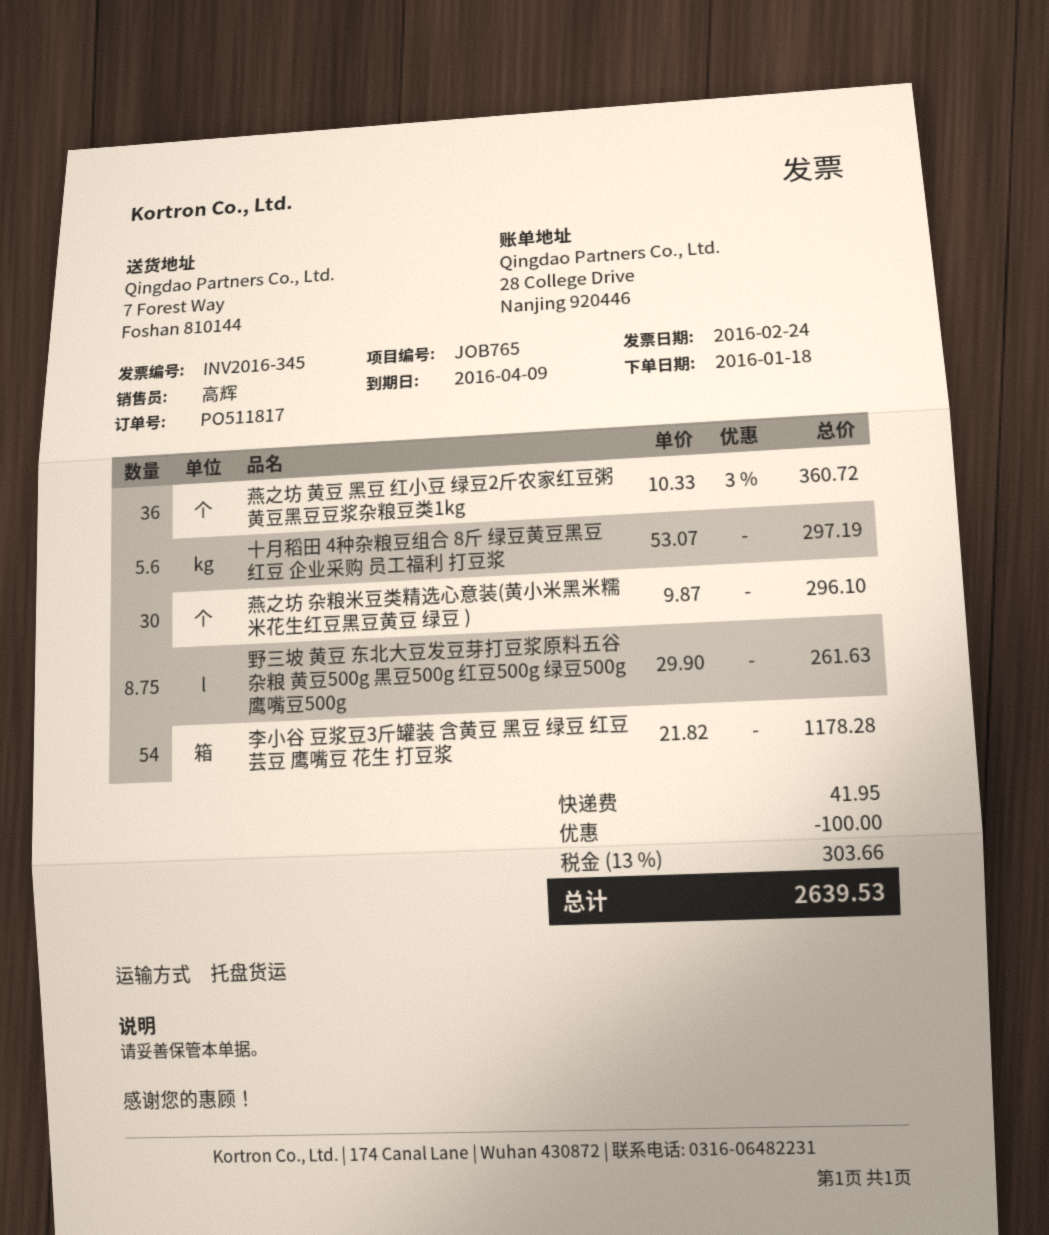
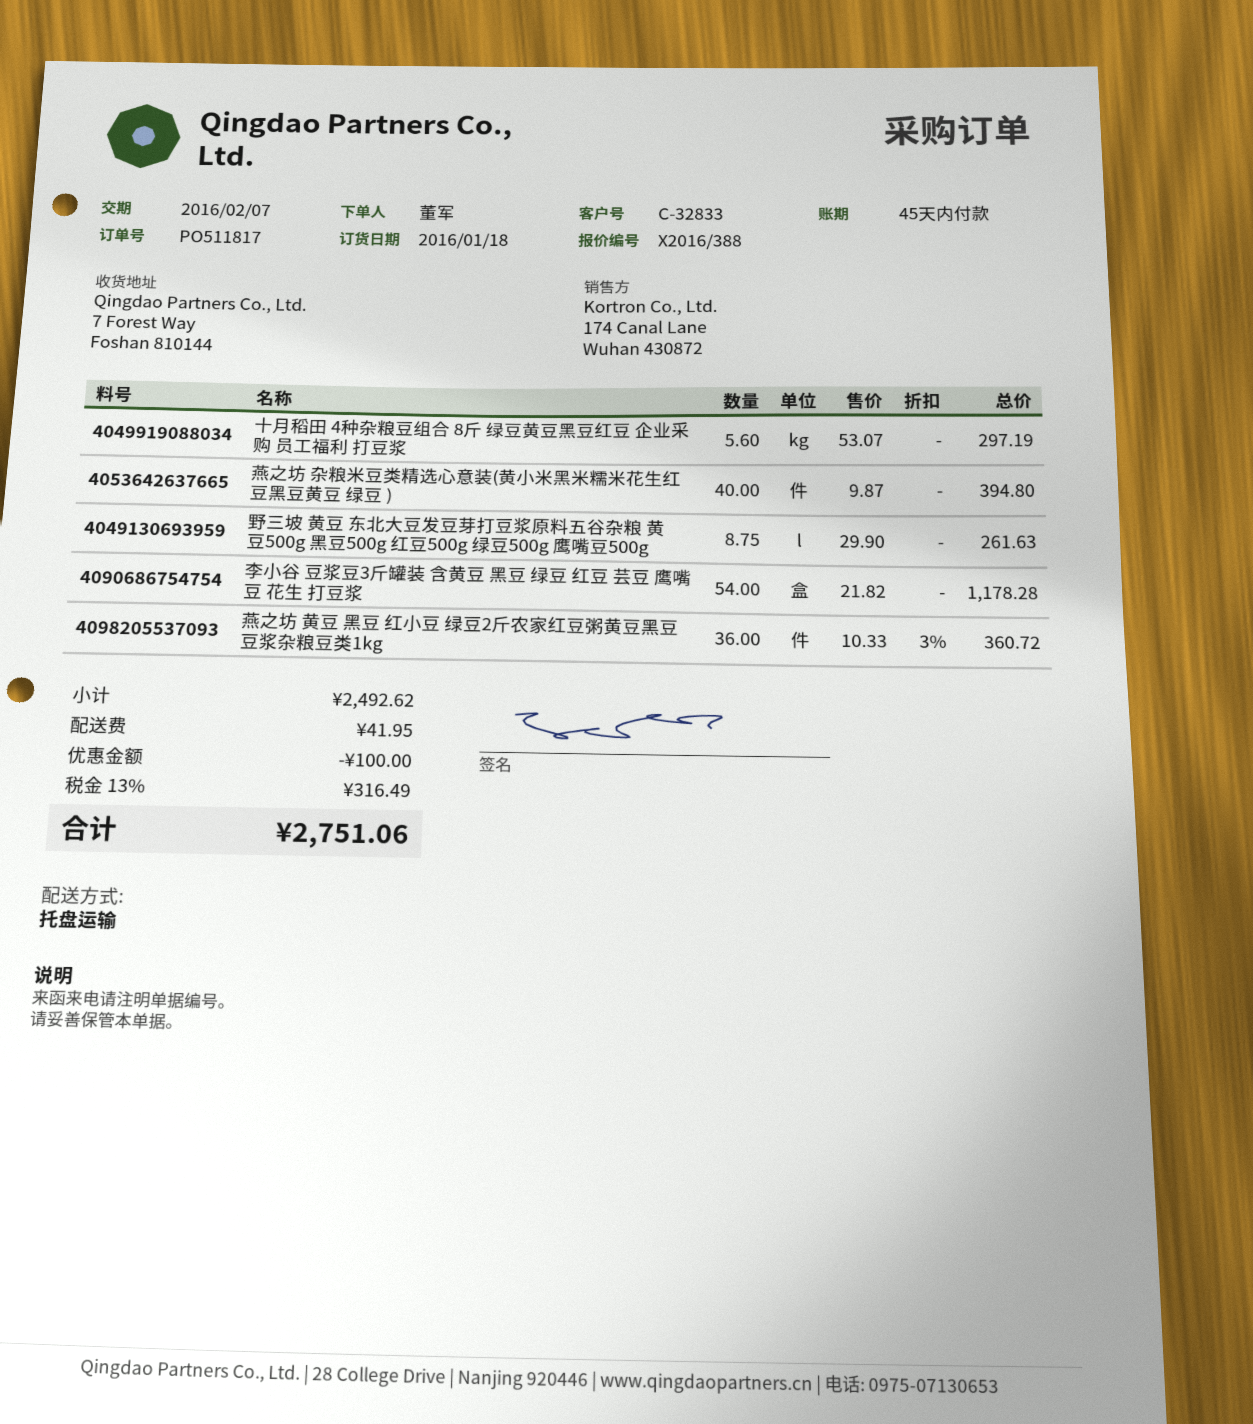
燕之坊 杂粮米豆类精选心意装(黄小米黑米糯米花生红豆黑豆黄豆 绿豆 ): 30 x 9.87 = 296.10 -> 40 x 9.87 = 394.80
tax: 13% = 303.66 -> 13% = 316.49
total: 2639.53 -> 2751.06

